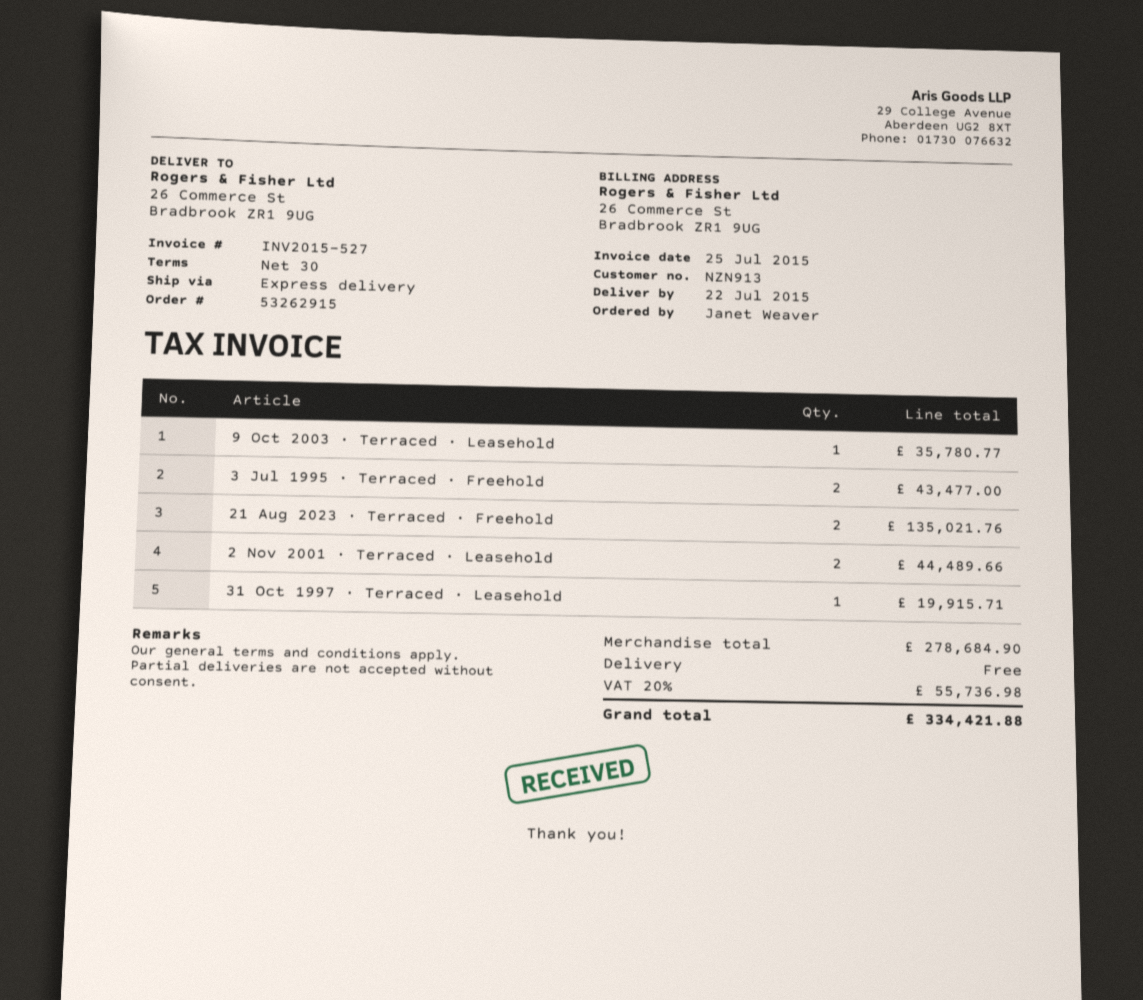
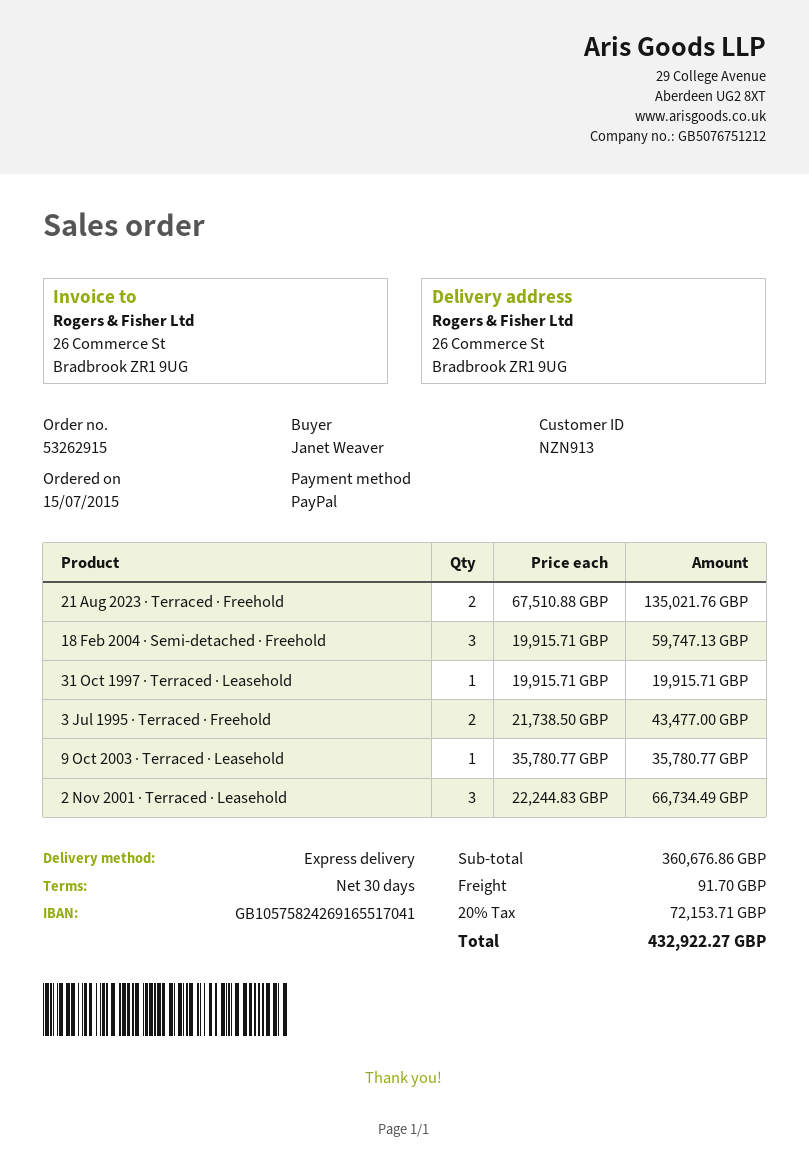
2 Nov 2001 · Terraced · Leasehold: 2 for 44489.66 -> 3 for 66734.49
18 Feb 2004 · Semi-detached · Freehold: none -> 3 for 59747.13
subtotal: 278684.90 -> 360676.86
shipping: 0.00 -> 91.70
tax: 20% = 55736.98 -> 20% = 72153.71
total: 334421.88 -> 432922.27

